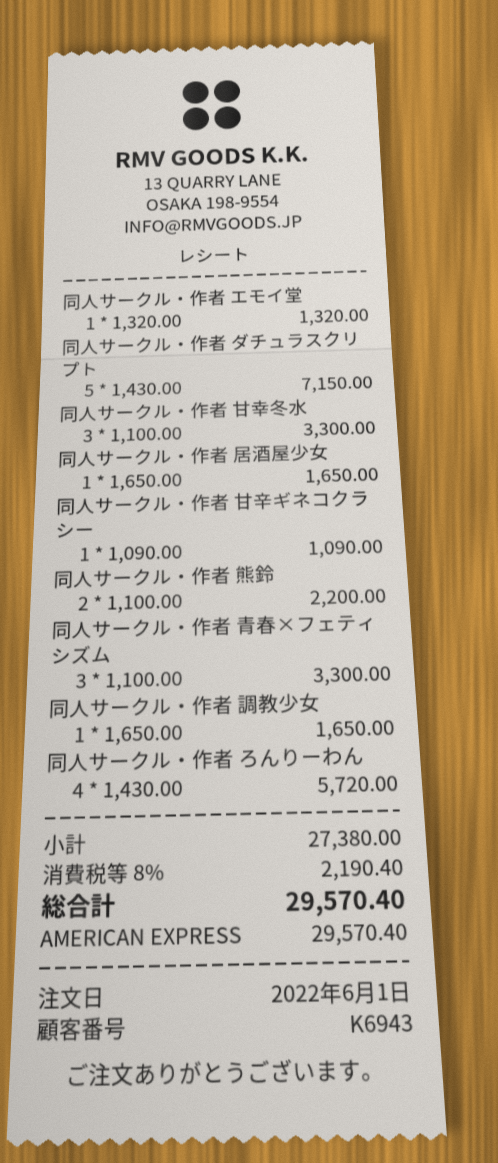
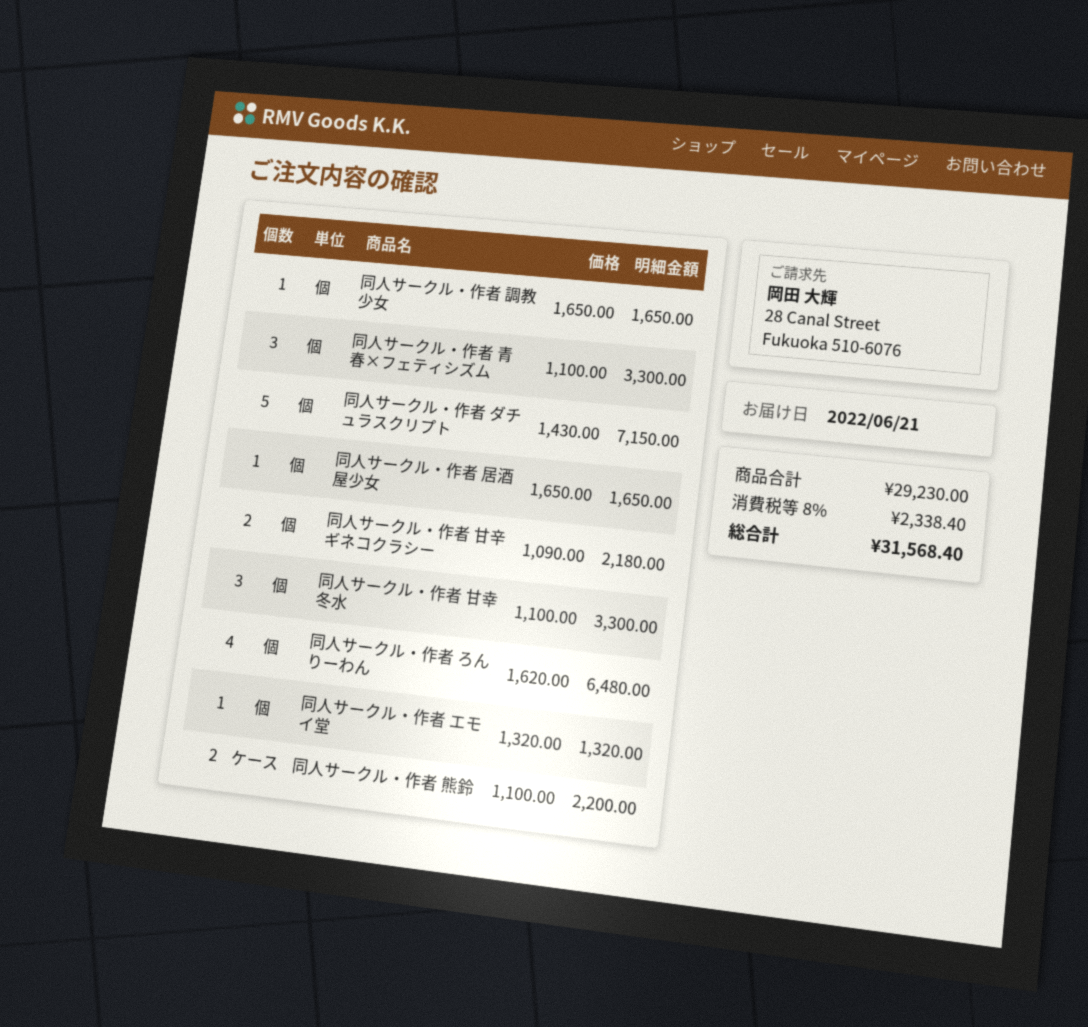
同人サークル・作者 甘辛ギネコクラシー: 1 x 1090.00 = 1090.00 -> 2 x 1090.00 = 2180.00
同人サークル・作者 ろんりーわん: 4 x 1430.00 = 5720.00 -> 4 x 1620.00 = 6480.00
subtotal: 27380.00 -> 29230.00
tax: 8% = 2190.40 -> 8% = 2338.40
total: 29570.40 -> 31568.40

